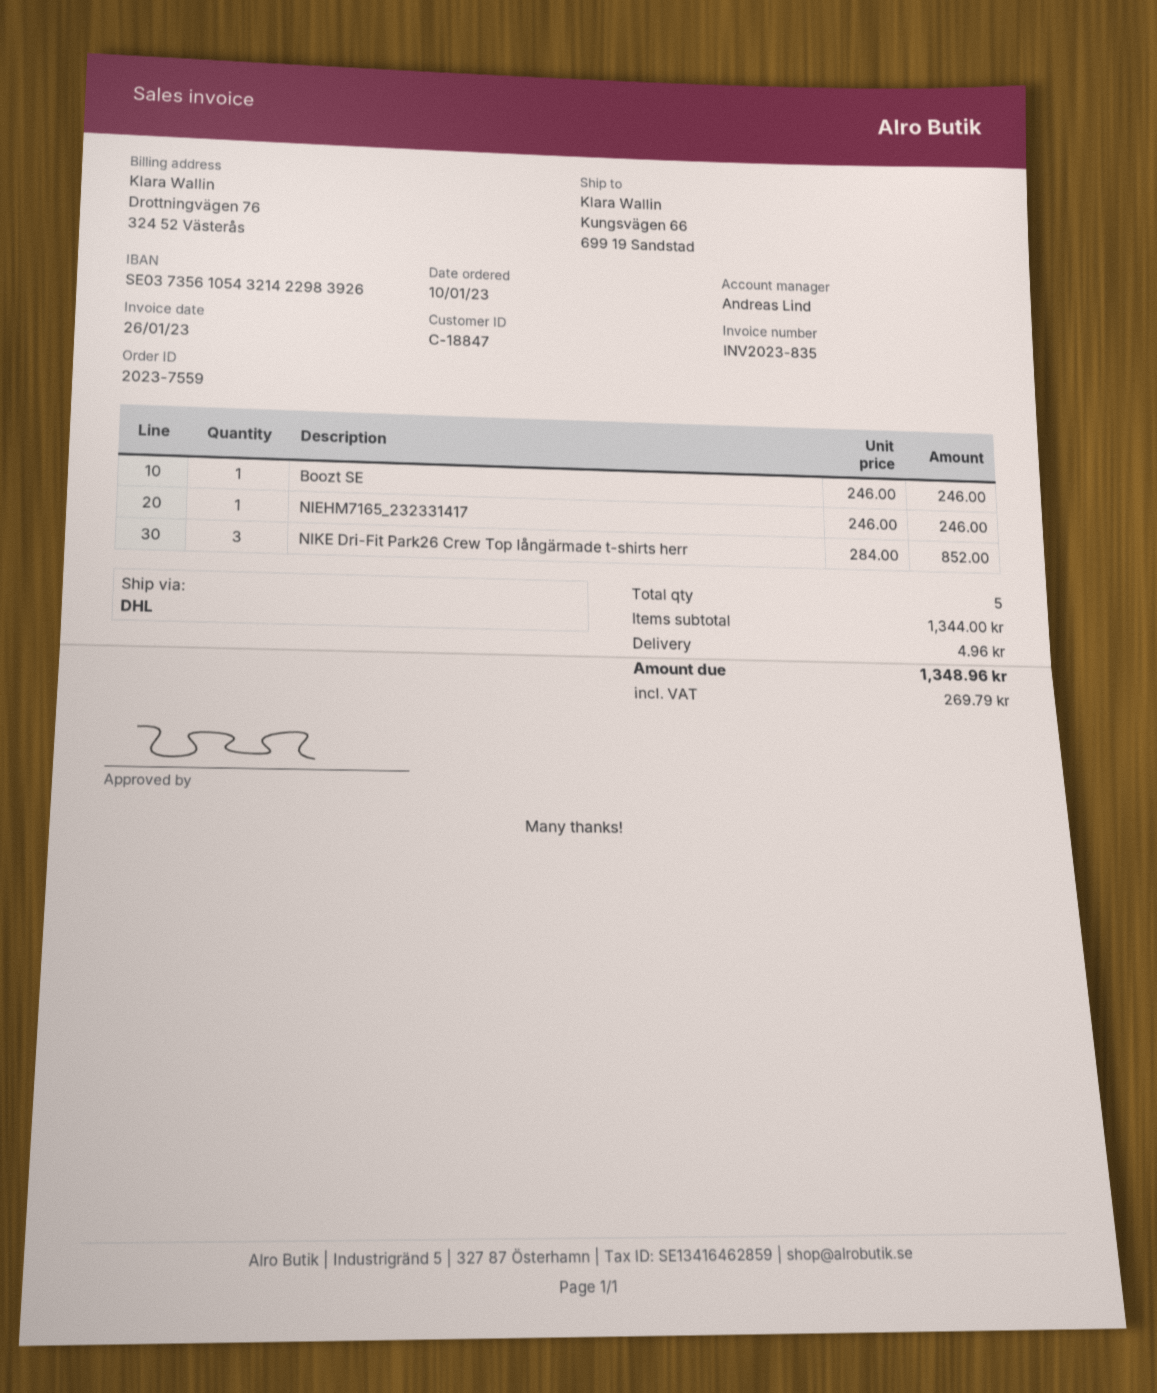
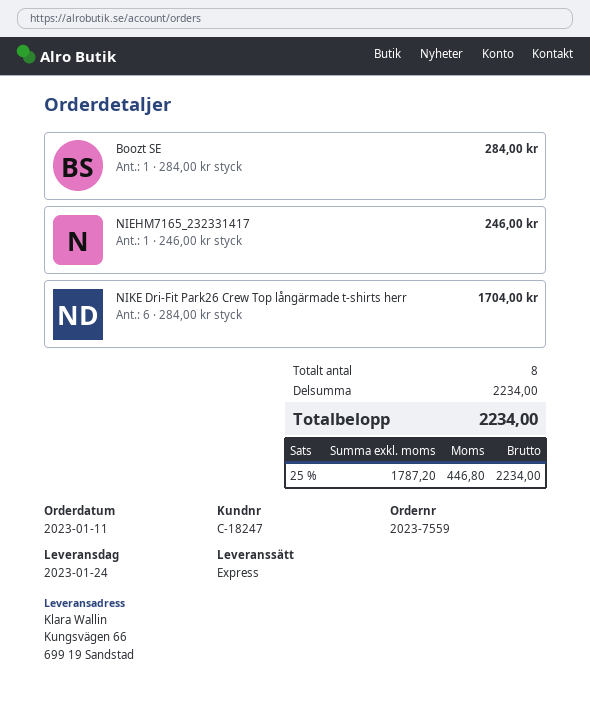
order date: 2023-01-10 -> 2023-01-11
customer number: C-18847 -> C-18247
shipping method: DHL -> express
Boozt SE: 1 x 246.00 = 246.00 -> 1 x 284.00 = 284.00
NIKE Dri-Fit Park26 Crew Top långärmade t-shirts herr: 3 x 284.00 = 852.00 -> 6 x 284.00 = 1704.00
total quantity: 5 -> 8
subtotal: 1344.00 -> 2234.00
shipping: 4.96 -> none
tax: 269.79 -> 446.80
total: 1348.96 -> 2234.00

